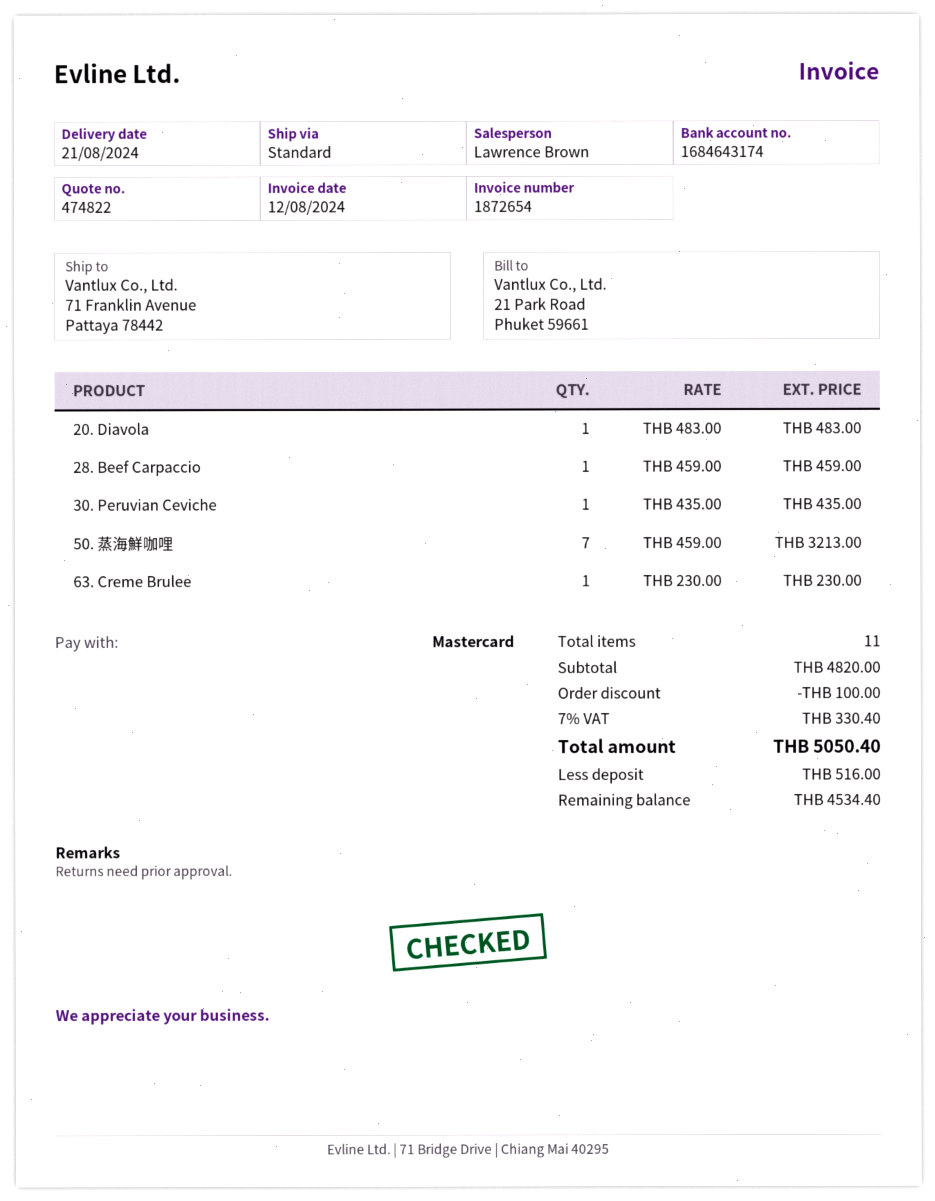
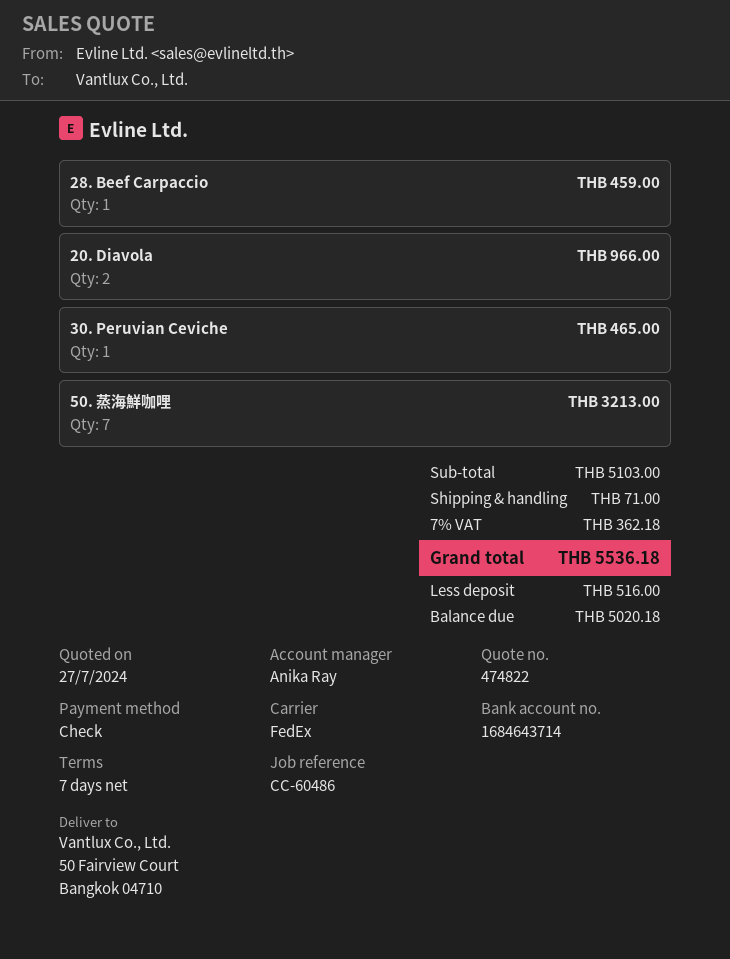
sales rep: Lawrence Brown -> Anika Ray
payment method: Mastercard -> cheque
bank account: 1684643174 -> 1684643714
shipping method: standard -> FedEx
ship to: 71 Franklin Avenue, Pattaya 78442 -> 50 Fairview Court, Bangkok 04710
20. Diavola: 1 for 483.00 -> 2 for 966.00
30. Peruvian Ceviche: 1 for 435.00 -> 1 for 465.00
63. Creme Brulee: 1 for 230.00 -> none
subtotal: 4820.00 -> 5103.00
discount: 100.00 -> none
shipping: none -> 71.00
tax: 7% = 330.40 -> 7% = 362.18
total: 5050.40 -> 5536.18
balance: 4534.40 -> 5020.18

